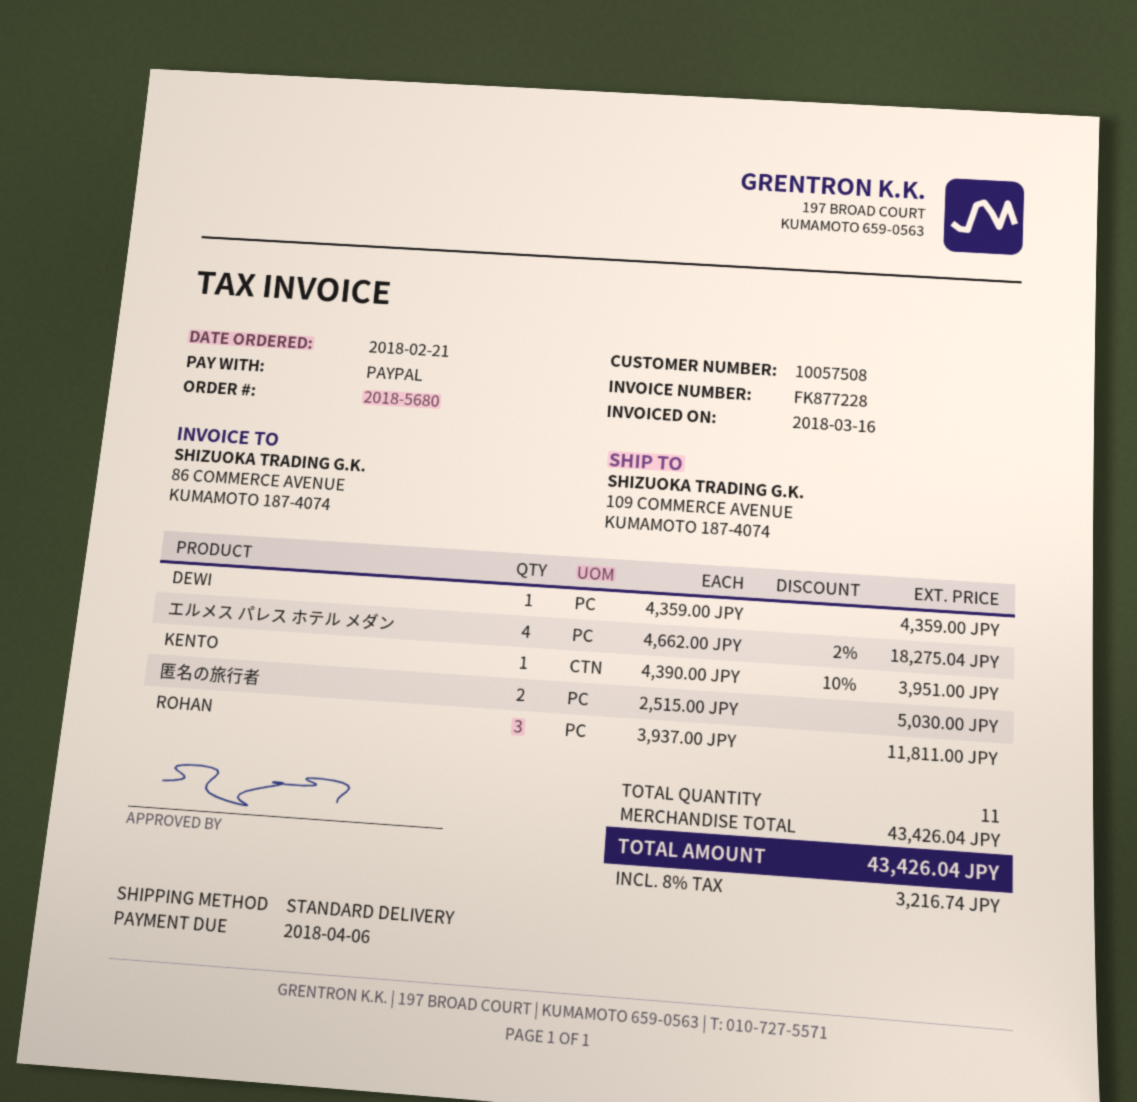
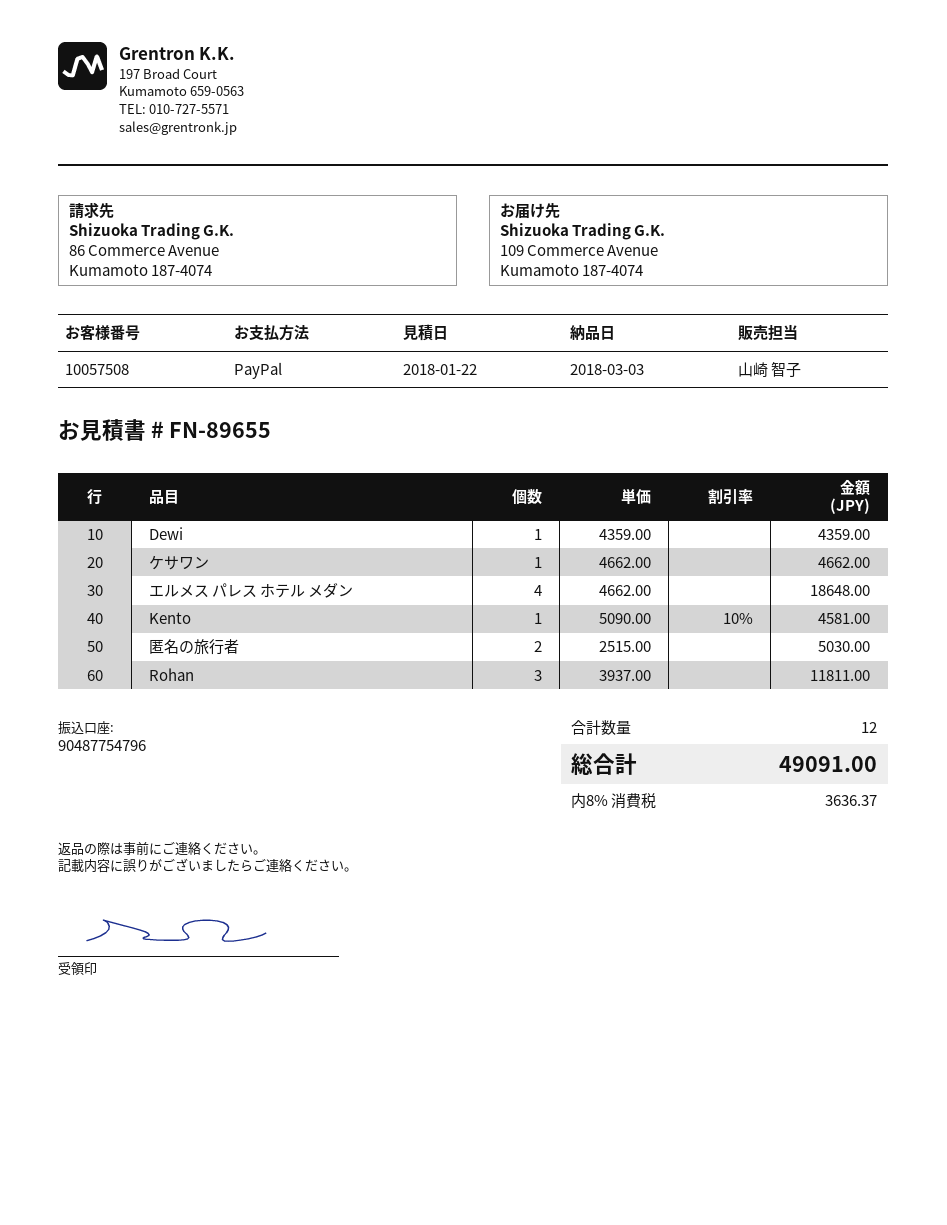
エルメス パレス ホテル メダン: 4 x 4662.00 - 2% = 18275.04 -> 4 x 4662.00 = 18648.00
KENTO: 1 x 4390.00 - 10% = 3951.00 -> 1 x 5090.00 - 10% = 4581.00
ケサワン: none -> 1 x 4662.00 = 4662.00
total quantity: 11 -> 12
tax: 8% = 3216.74 -> 8% = 3636.37
total: 43426.04 -> 49091.00

